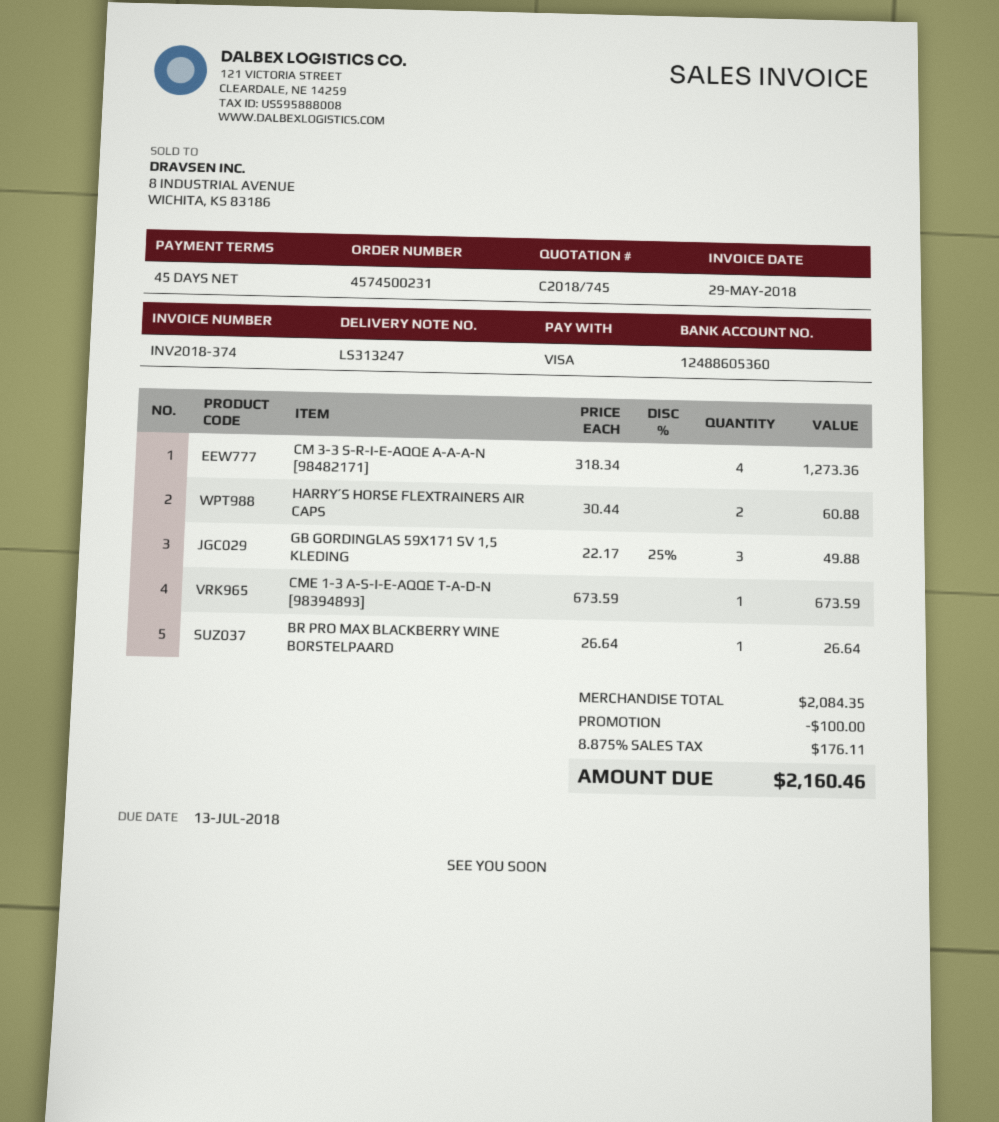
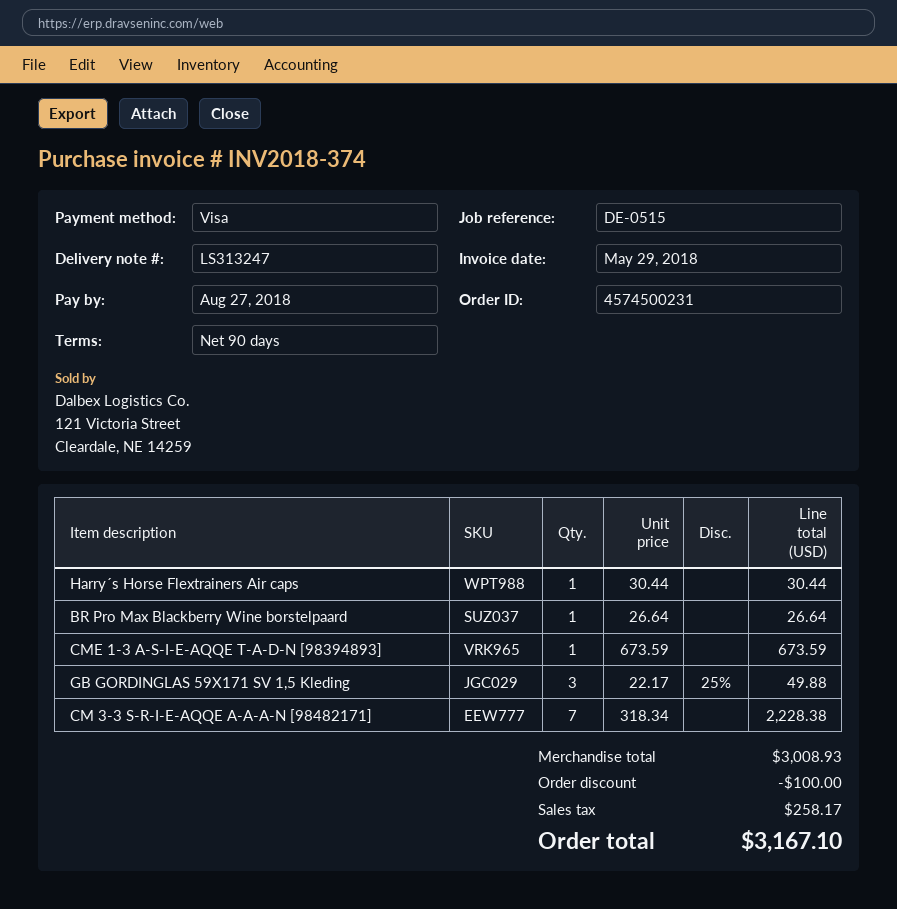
payment terms: 45 days -> 90 days
due date: 2018-07-13 -> 2018-08-27
CM 3-3 S-R-I-E-AQQE A-A-A-N [98482171]: 4 x 318.34 = 1273.36 -> 7 x 318.34 = 2228.38
HARRY´S HORSE FLEXTRAINERS AIR CAPS: 2 x 30.44 = 60.88 -> 1 x 30.44 = 30.44
subtotal: 2084.35 -> 3008.93
tax: 176.11 -> 258.17
total: 2160.46 -> 3167.10

